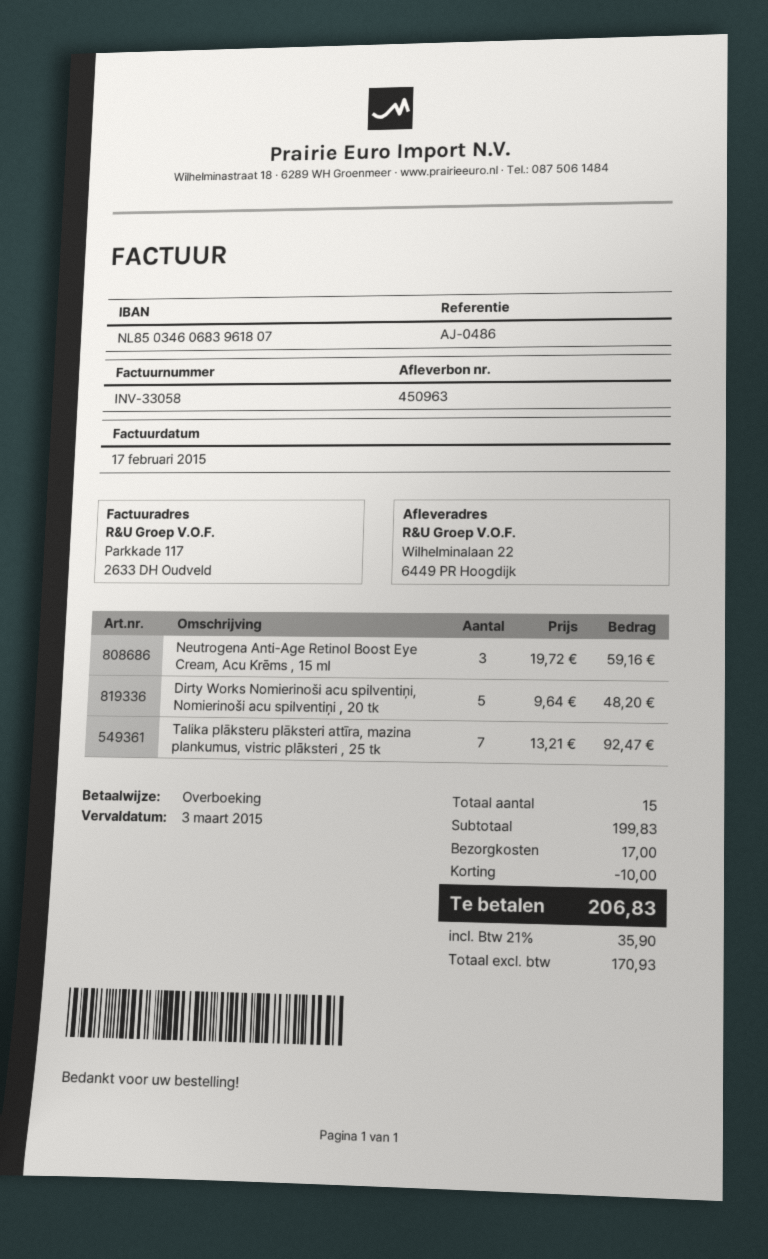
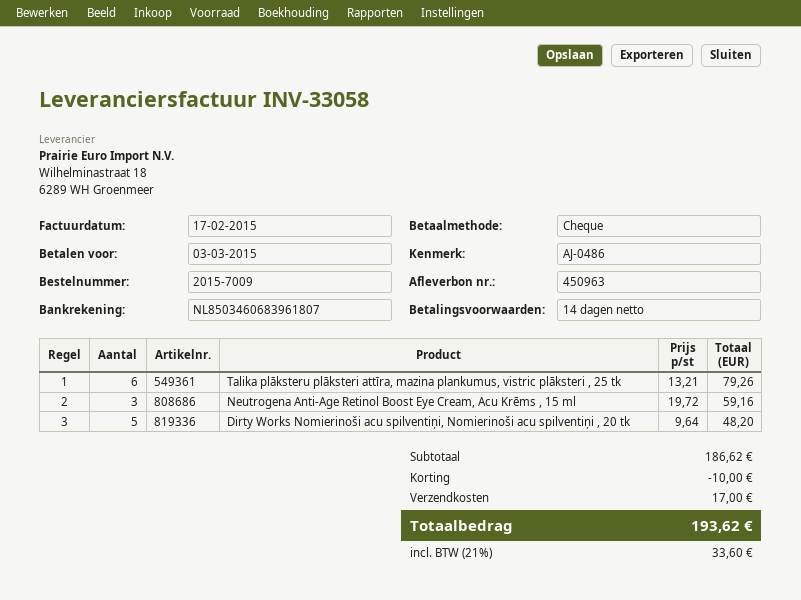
payment method: bank transfer -> cheque
Talika plāksteru plāksteri attīra, mazina plankumus, vistric plāksteri , 25 tk: 7 x 13.21 = 92.47 -> 6 x 13.21 = 79.26
subtotal: 199.83 -> 186.62
tax: 21% = 35.90 -> 21% = 33.60
total: 206.83 -> 193.62

